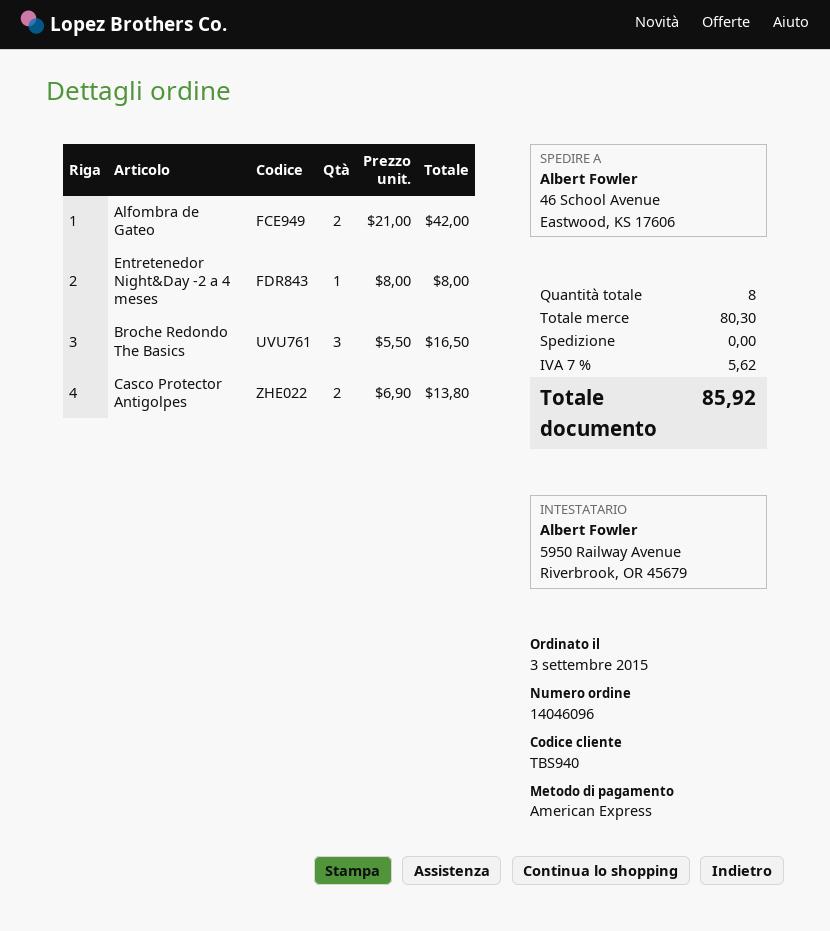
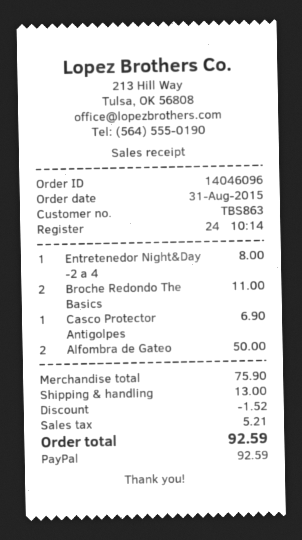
order date: 2015-09-03 -> 2015-08-31
customer number: TBS940 -> TBS863
payment method: American Express -> PayPal
Alfombra de Gateo: 2 for 42.00 -> 2 for 50.00
Broche Redondo The Basics: 3 for 16.50 -> 2 for 11.00
Casco Protector Antigolpes: 2 for 13.80 -> 1 for 6.90
subtotal: 80.30 -> 75.90
discount: none -> 1.52
shipping: 0.00 -> 13.00
tax: 5.62 -> 5.21
total: 85.92 -> 92.59

